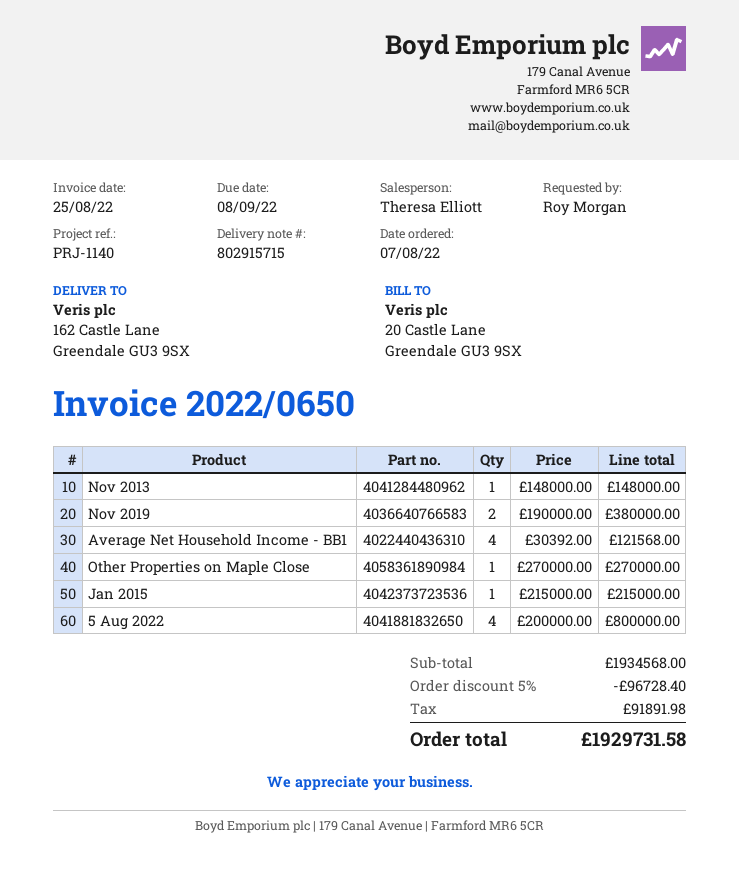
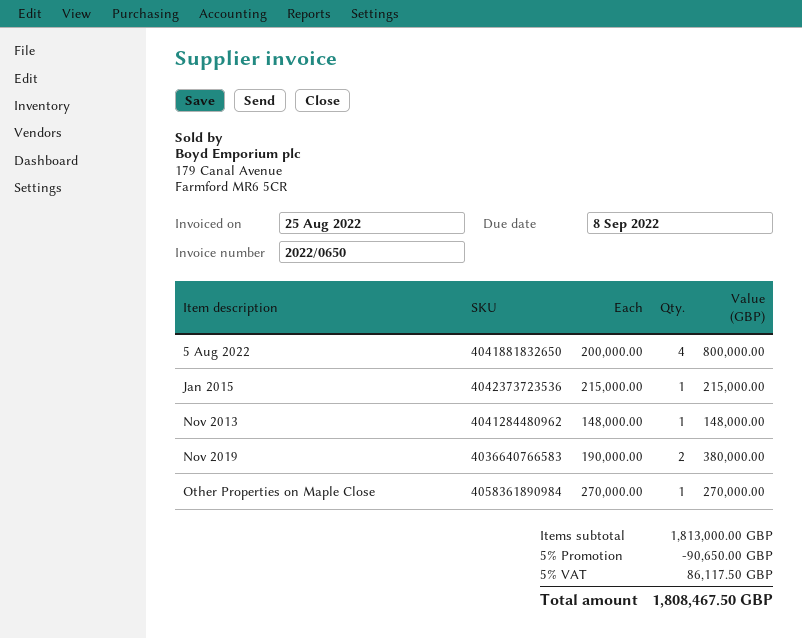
Average Net Household Income - BB1: 4 x 30392.00 = 121568.00 -> none
subtotal: 1934568.00 -> 1813000.00
discount: 5% = 96728.40 -> 5% = 90650.00
tax: 91891.98 -> 86117.50
total: 1929731.58 -> 1808467.50

